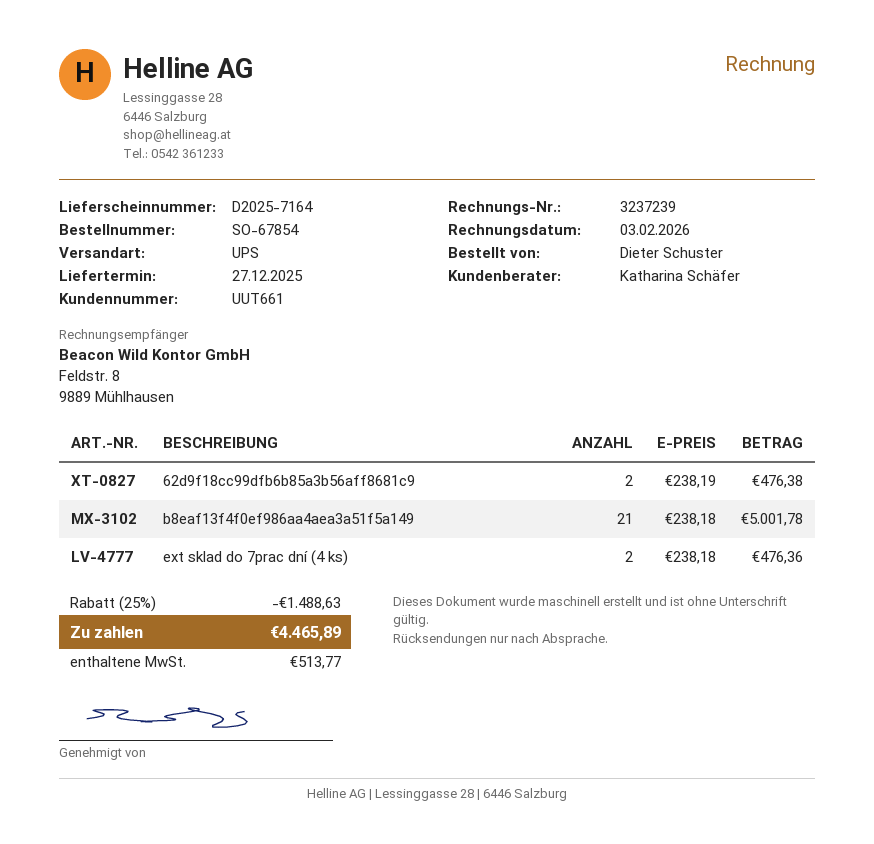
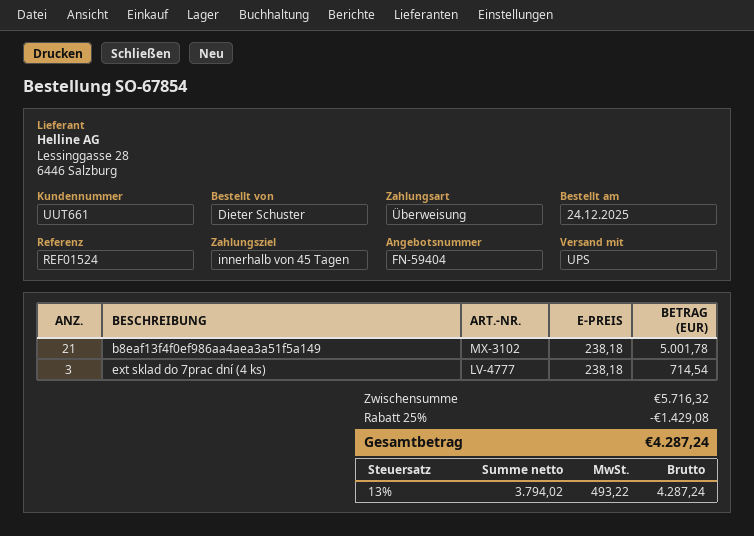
62d9f18cc99dfb6b85a3b56aff8681c9: 2 x 238.19 = 476.38 -> none
ext sklad do 7prac dní (4 ks): 2 x 238.18 = 476.36 -> 3 x 238.18 = 714.54
discount: 25% = 1488.63 -> 25% = 1429.08
tax: 513.77 -> 493.22
total: 4465.89 -> 4287.24

